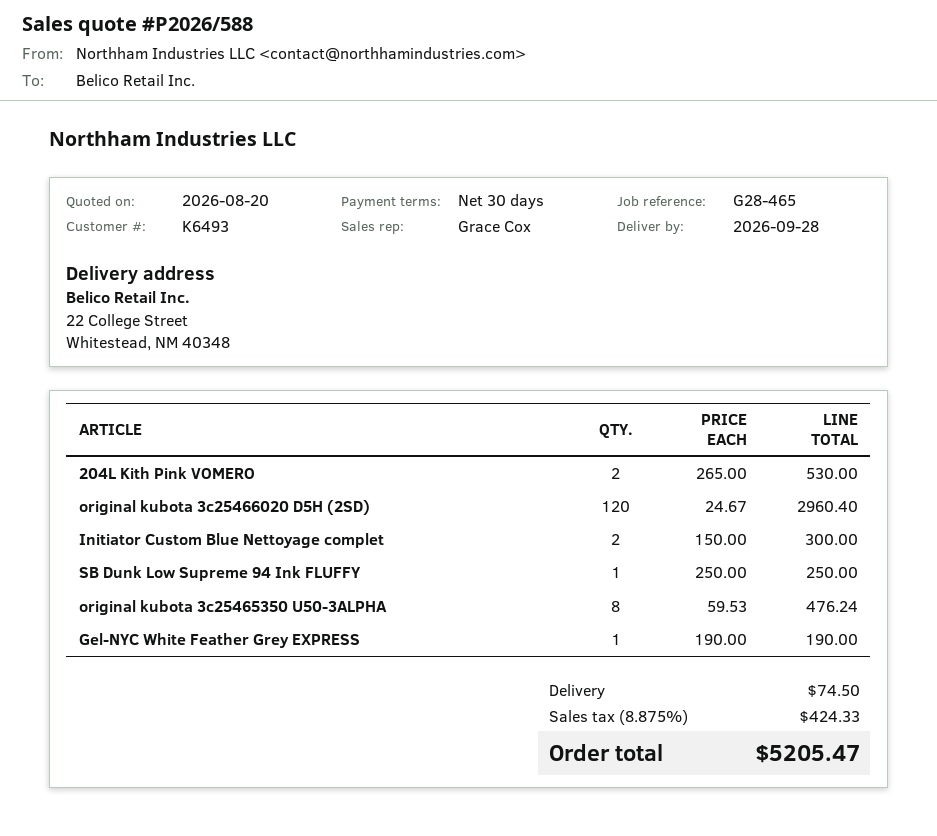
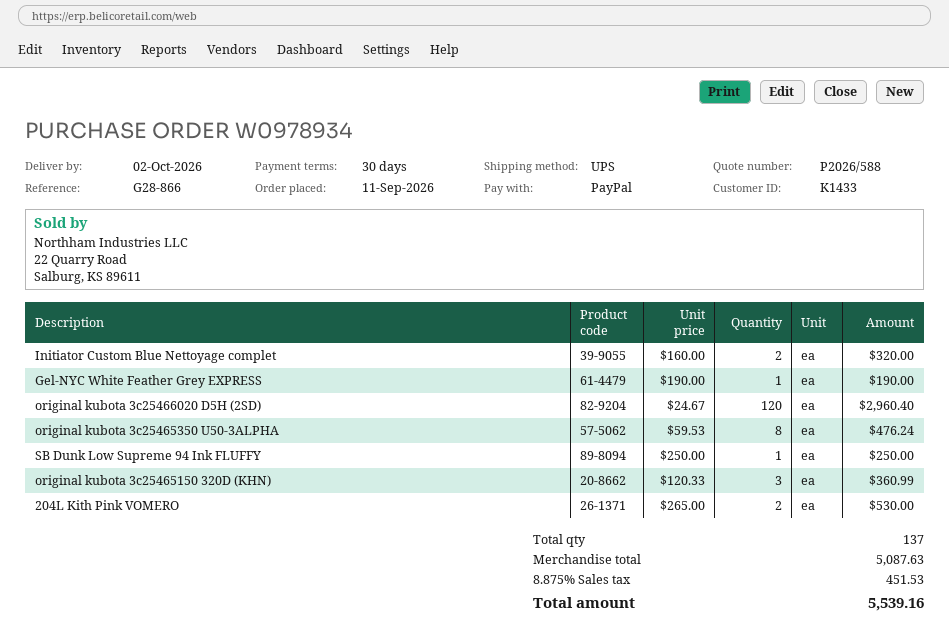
delivery date: 2026-09-28 -> 2026-10-02
customer number: K6493 -> K1433
reference: G28-465 -> G28-866
Initiator Custom Blue Nettoyage complet: 2 x 150.00 = 300.00 -> 2 x 160.00 = 320.00
original kubota 3c25465150 320D (KHN): none -> 3 x 120.33 = 360.99
shipping: 74.50 -> none
tax: 8.875% = 424.33 -> 8.875% = 451.53
total: 5205.47 -> 5539.16

